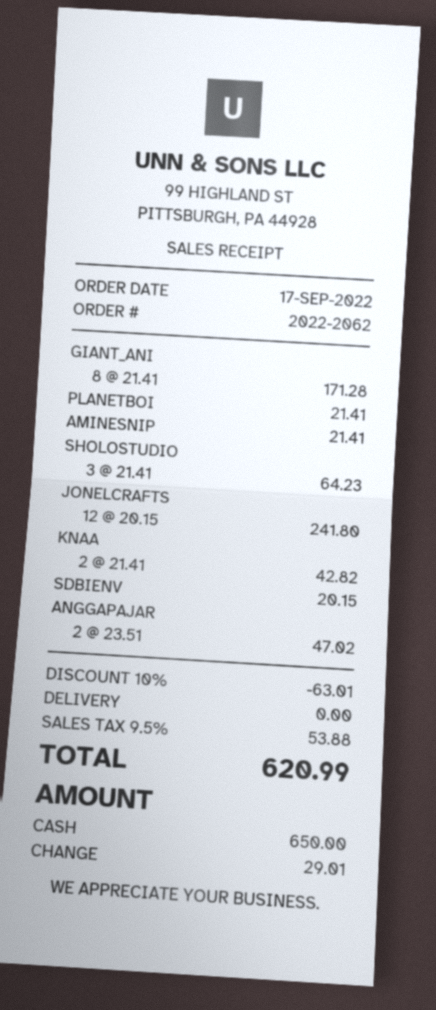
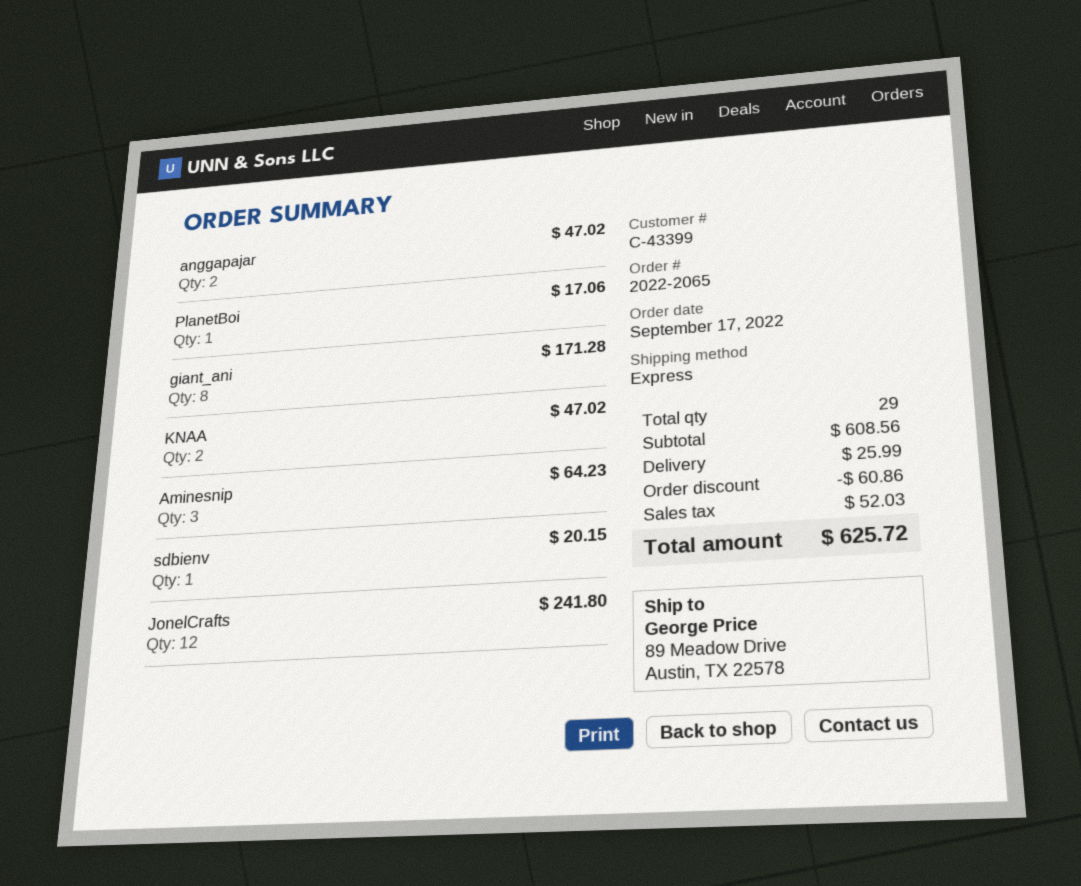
order number: 2022-2062 -> 2022-2065
PLANETBOI: 1 for 21.41 -> 1 for 17.06
AMINESNIP: 1 for 21.41 -> 3 for 64.23
SHOLOSTUDIO: 3 for 64.23 -> none
KNAA: 2 for 42.82 -> 2 for 47.02
discount: 63.01 -> 60.86
shipping: 0.00 -> 25.99
tax: 53.88 -> 52.03
total: 620.99 -> 625.72

